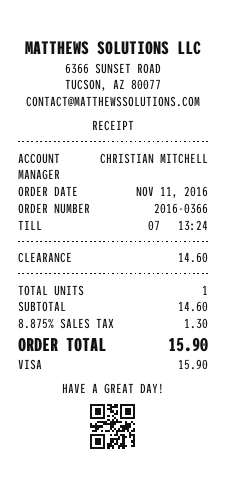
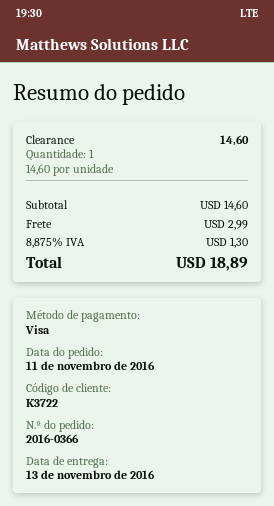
shipping: none -> 2.99
total: 15.90 -> 18.89

